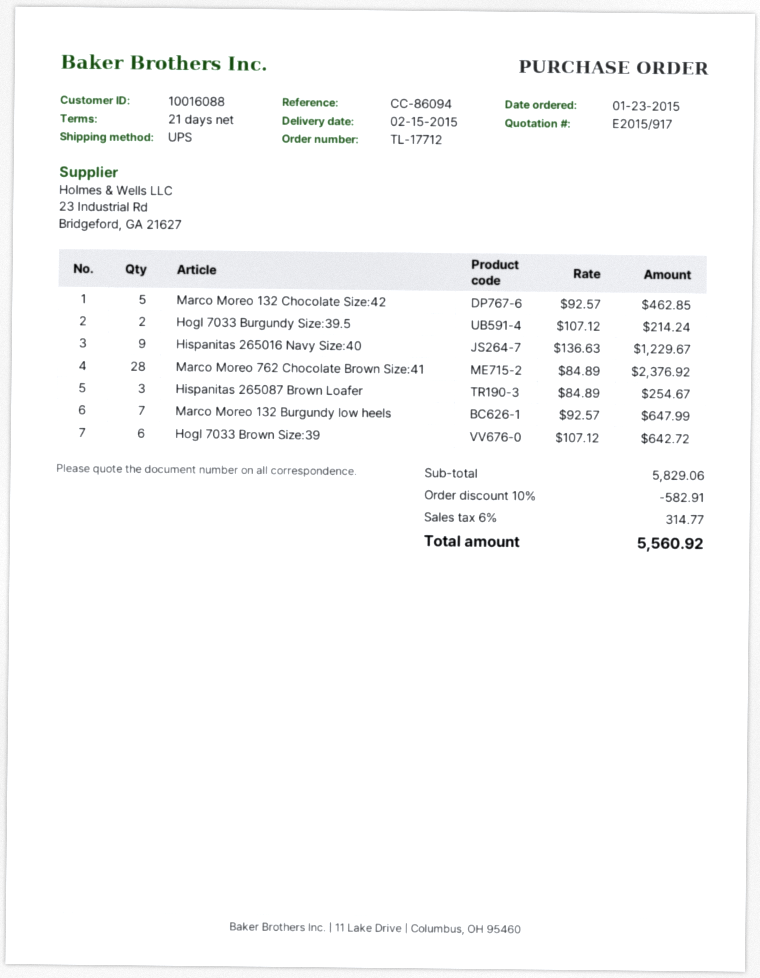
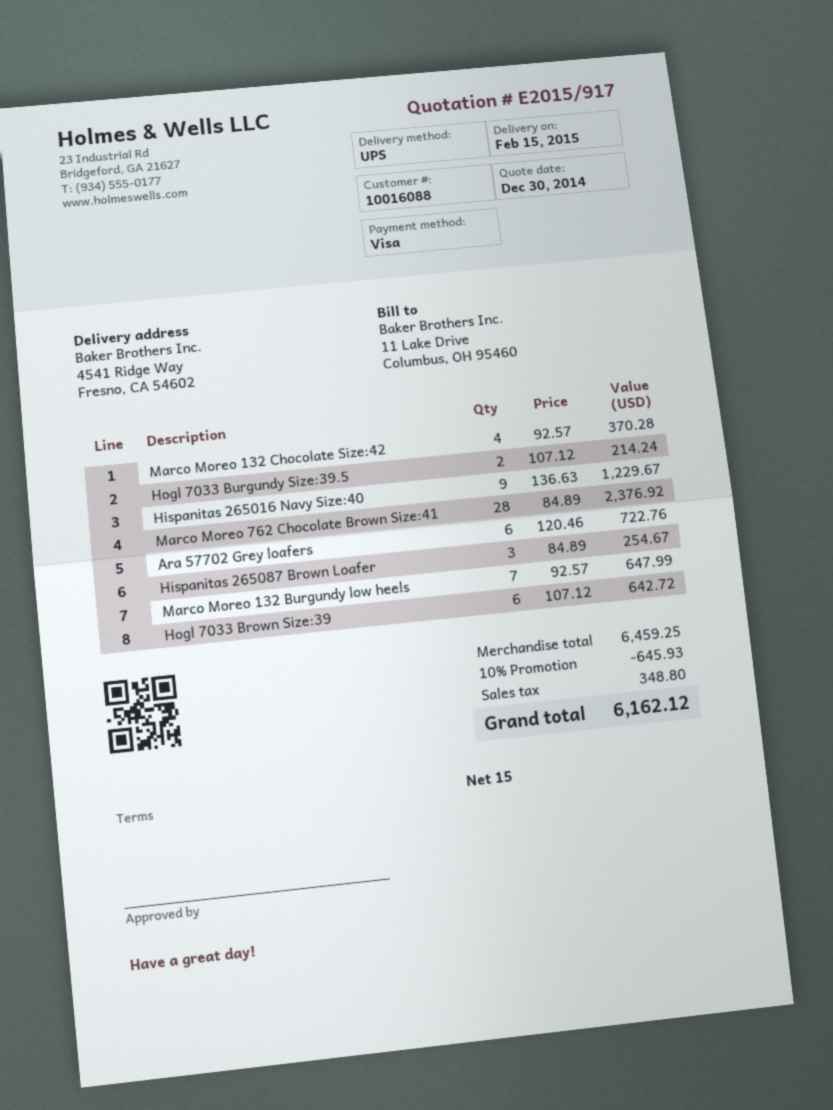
payment terms: 21 days -> 15 days
Marco Moreo 132 Chocolate Size:42: 5 x 92.57 = 462.85 -> 4 x 92.57 = 370.28
Ara 57702 Grey loafers: none -> 6 x 120.46 = 722.76
subtotal: 5829.06 -> 6459.25
discount: 10% = 582.91 -> 10% = 645.93
tax: 314.77 -> 348.80
total: 5560.92 -> 6162.12

